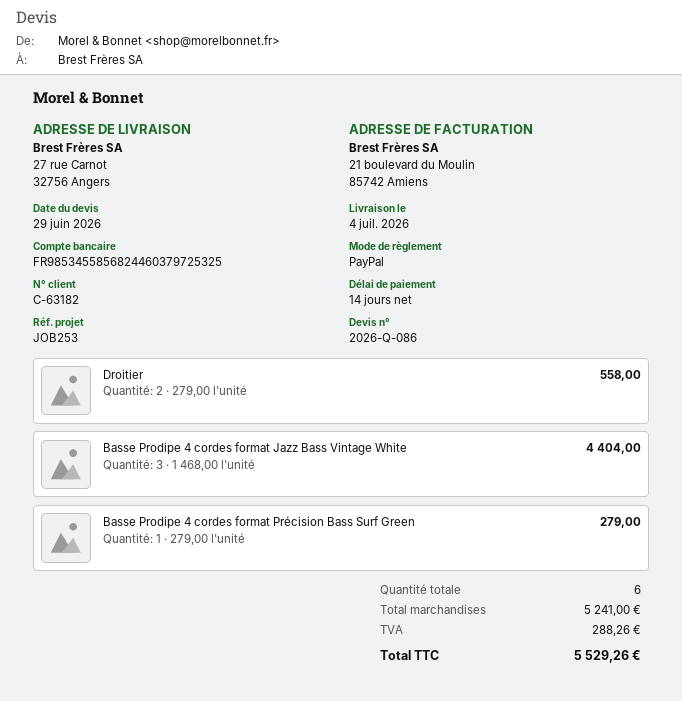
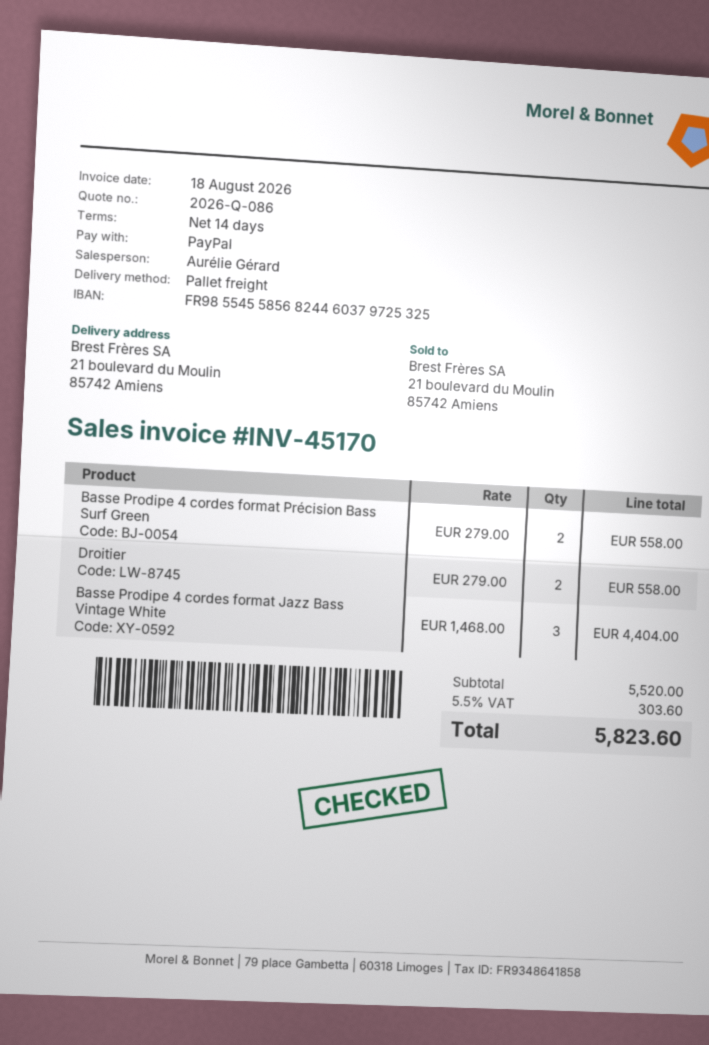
bank account: FR9853455856824460379725325 -> FR9855455856824460379725325
ship to: 27 rue Carnot, 32756 Angers -> 21 boulevard du Moulin, 85742 Amiens
Basse Prodipe 4 cordes format Précision Bass Surf Green: 1 x 279.00 = 279.00 -> 2 x 279.00 = 558.00
subtotal: 5241.00 -> 5520.00
tax: 288.26 -> 303.60
total: 5529.26 -> 5823.60

